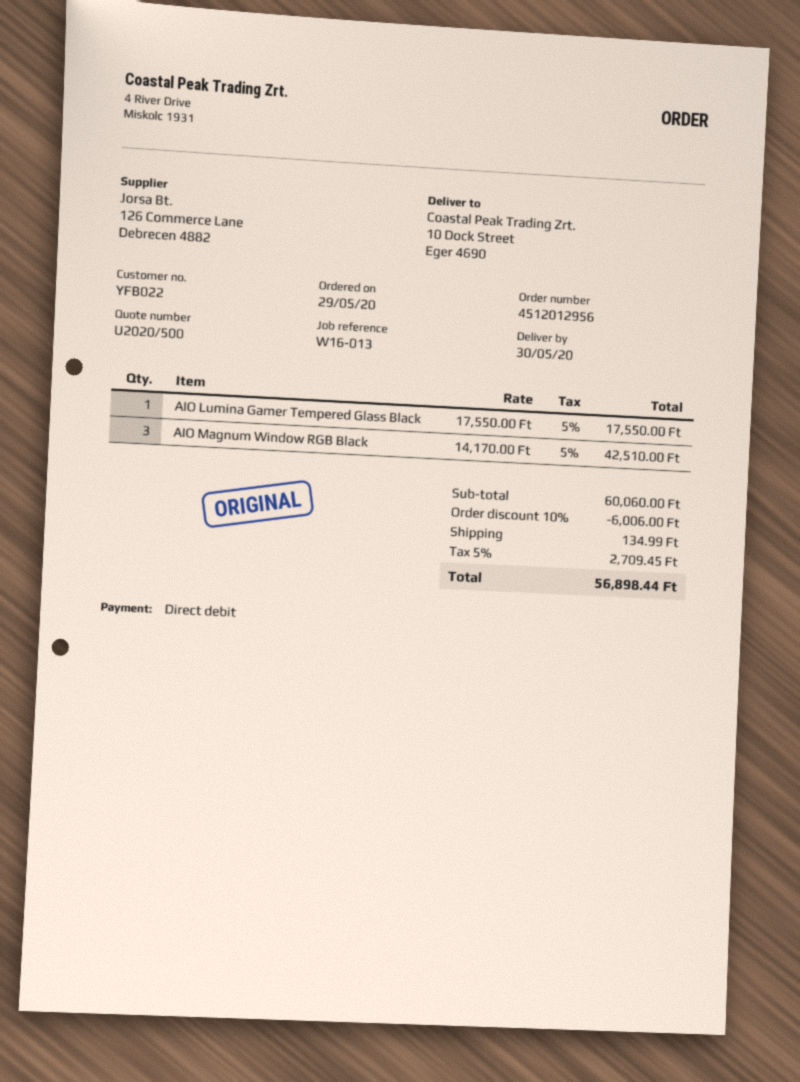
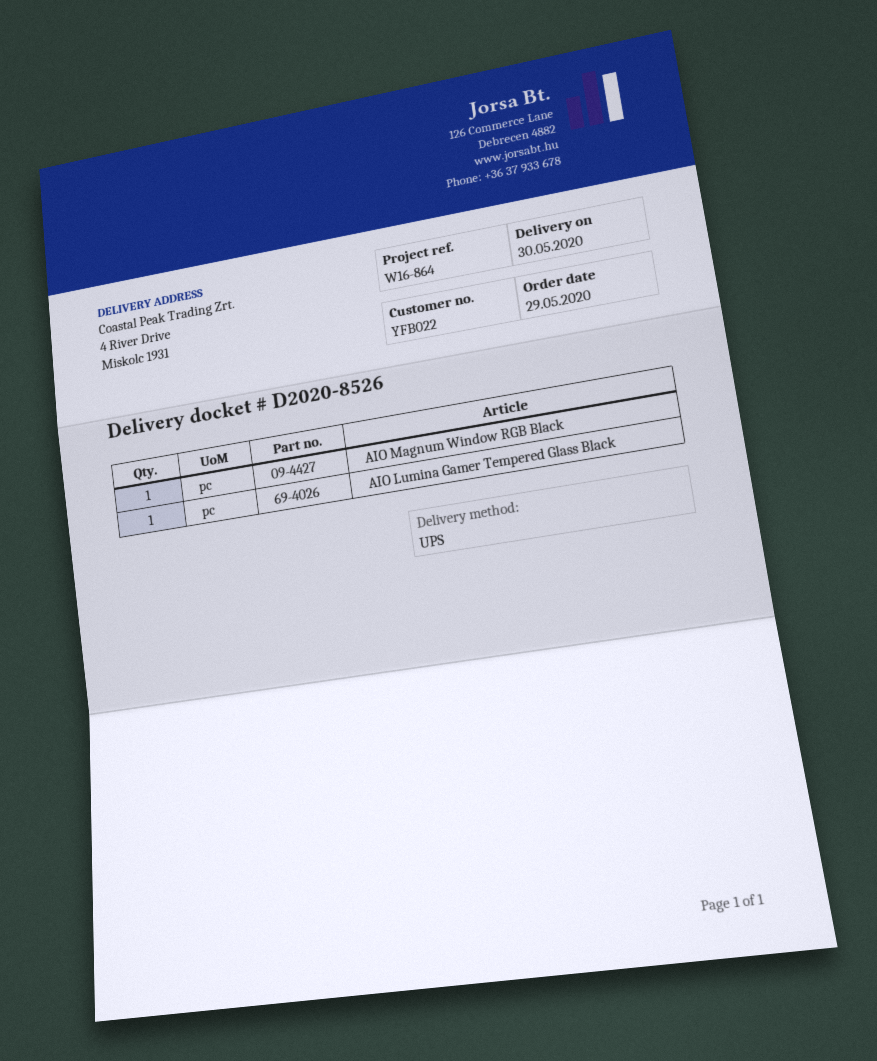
reference: W16-013 -> W16-864
ship to: 10 Dock Street, Eger 4690 -> 4 River Drive, Miskolc 1931
AIO Magnum Window RGB Black: 3 -> 1

